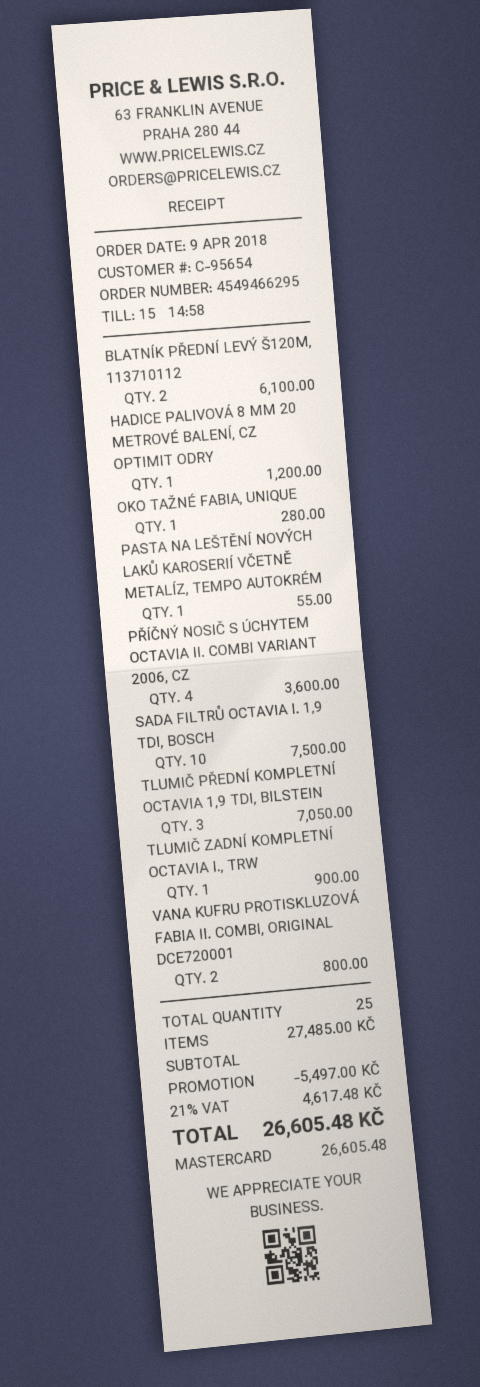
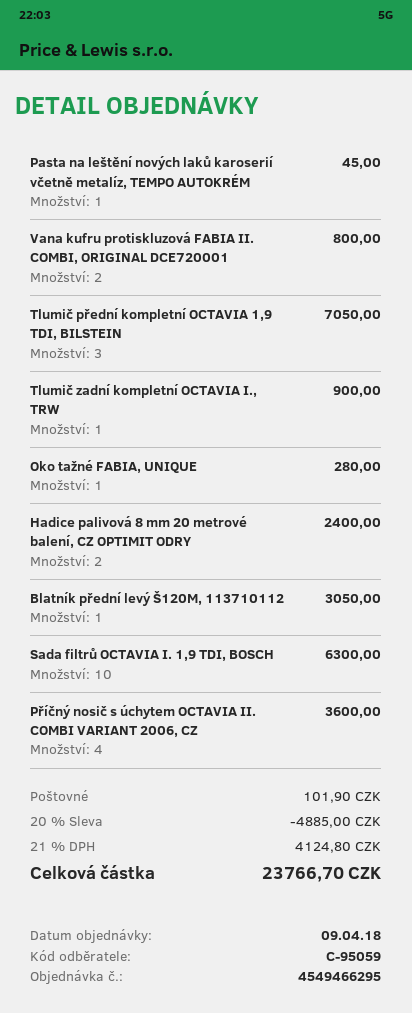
customer number: C-95654 -> C-95059
BLATNÍK PŘEDNÍ LEVÝ Š120M, 113710112: 2 for 6100.00 -> 1 for 3050.00
HADICE PALIVOVÁ 8 MM 20 METROVÉ BALENÍ, CZ OPTIMIT ODRY: 1 for 1200.00 -> 2 for 2400.00
PASTA NA LEŠTĚNÍ NOVÝCH LAKŮ KAROSERIÍ VČETNĚ METALÍZ, TEMPO AUTOKRÉM: 1 for 55.00 -> 1 for 45.00
SADA FILTRŮ OCTAVIA I. 1,9 TDI, BOSCH: 10 for 7500.00 -> 10 for 6300.00
discount: 5497.00 -> 4885.00
shipping: none -> 101.90
tax: 21% = 4617.48 -> 21% = 4124.80
total: 26605.48 -> 23766.70

